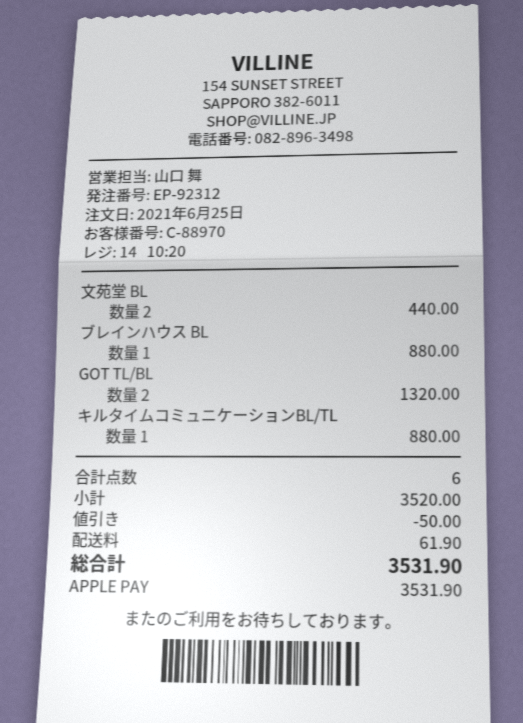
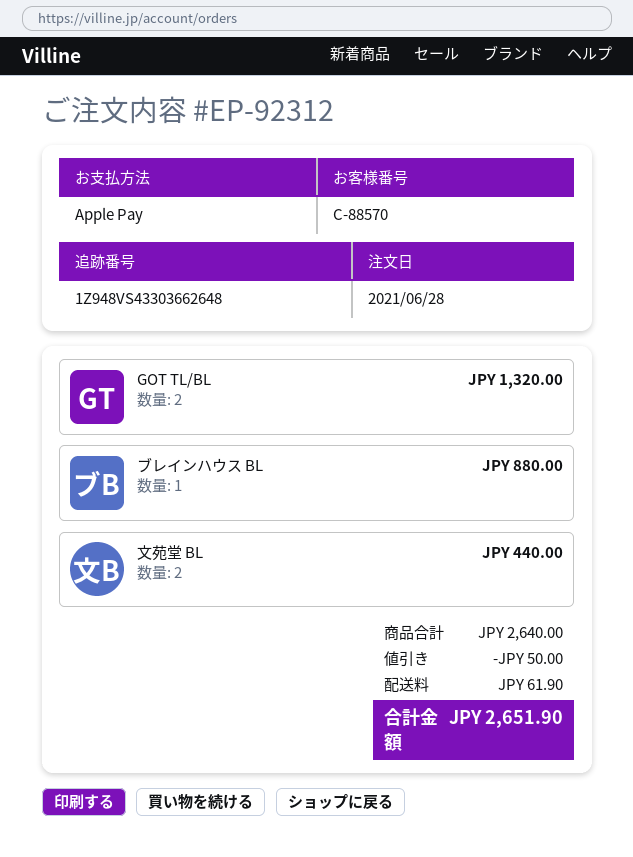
order date: 2021-06-25 -> 2021-06-28
customer number: C-88970 -> C-88570
キルタイムコミュニケーションBL/TL: 1 for 880.00 -> none
subtotal: 3520.00 -> 2640.00
total: 3531.90 -> 2651.90

